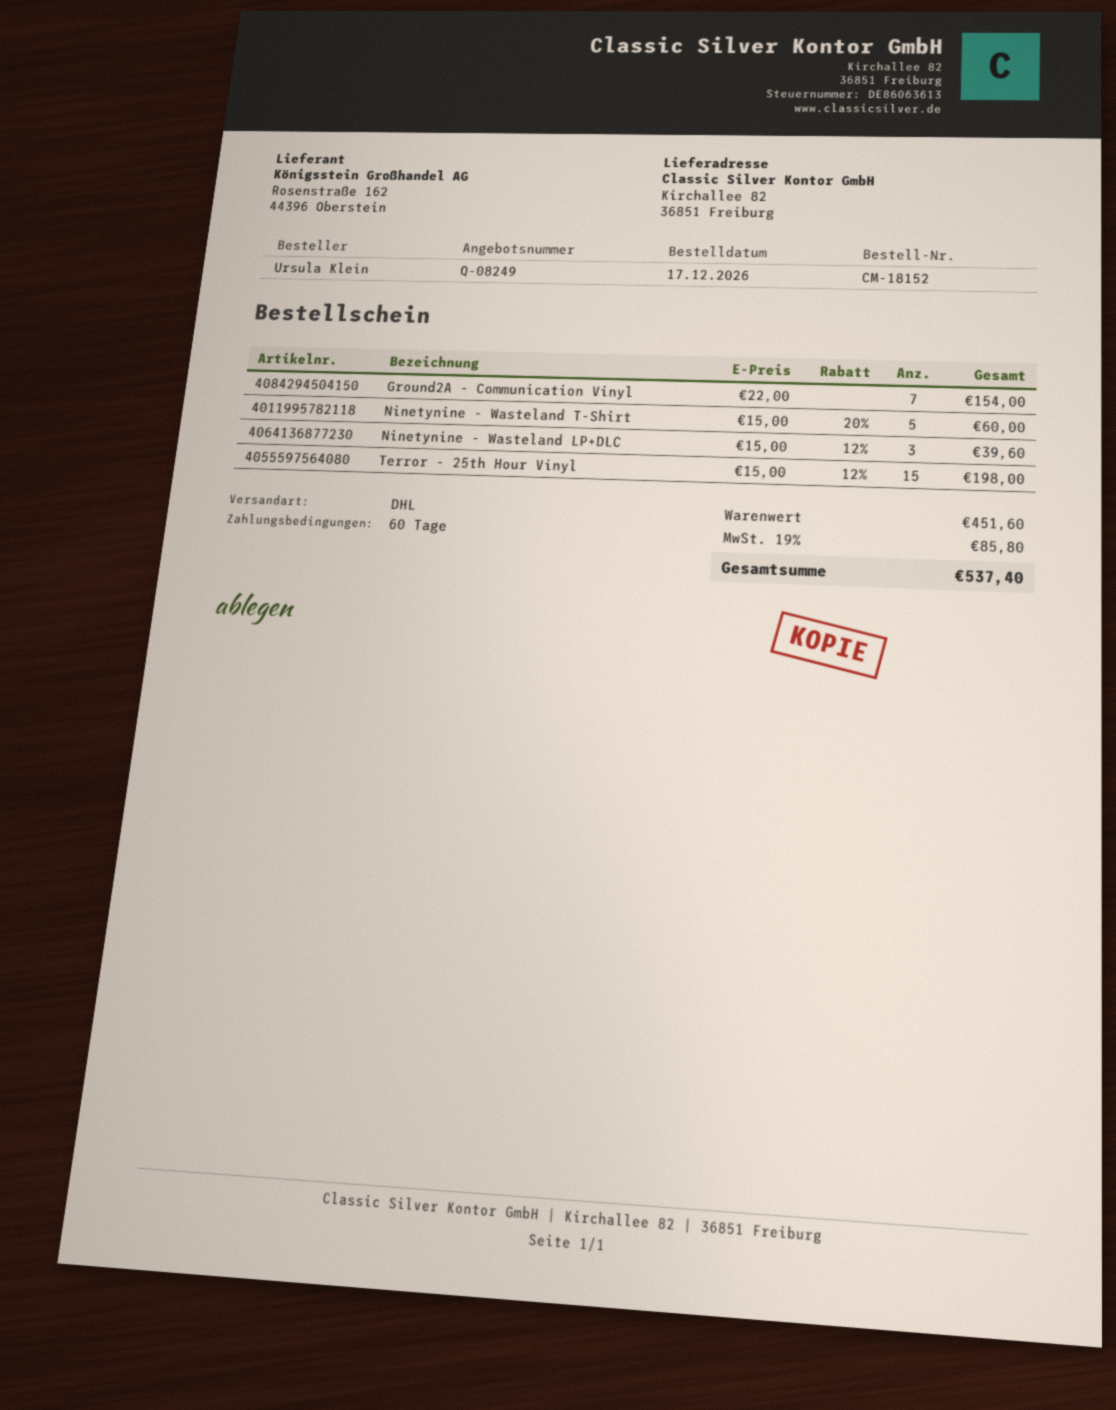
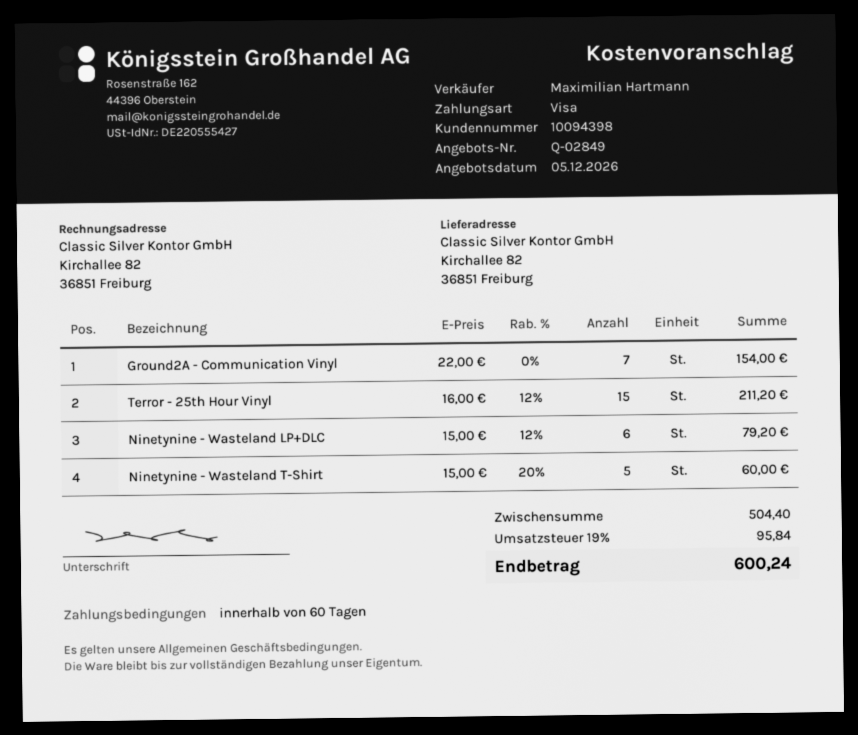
quote number: Q-08249 -> Q-02849
Ninetynine - Wasteland LP+DLC: 3 x 15.00 - 12% = 39.60 -> 6 x 15.00 - 12% = 79.20
Terror - 25th Hour Vinyl: 15 x 15.00 - 12% = 198.00 -> 15 x 16.00 - 12% = 211.20
subtotal: 451.60 -> 504.40
tax: 19% = 85.80 -> 19% = 95.84
total: 537.40 -> 600.24

